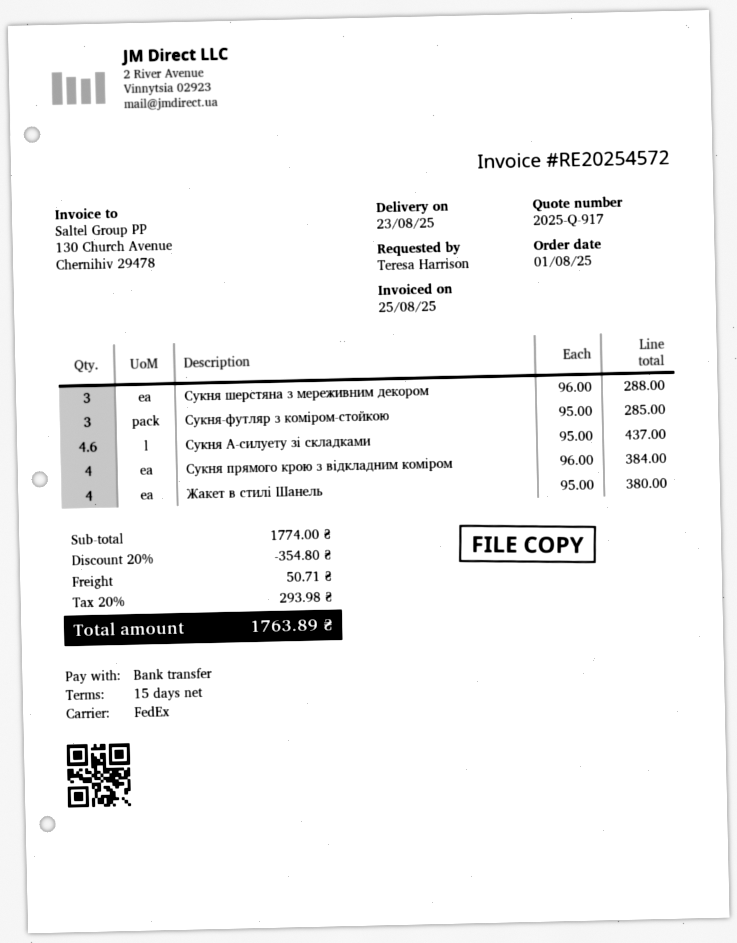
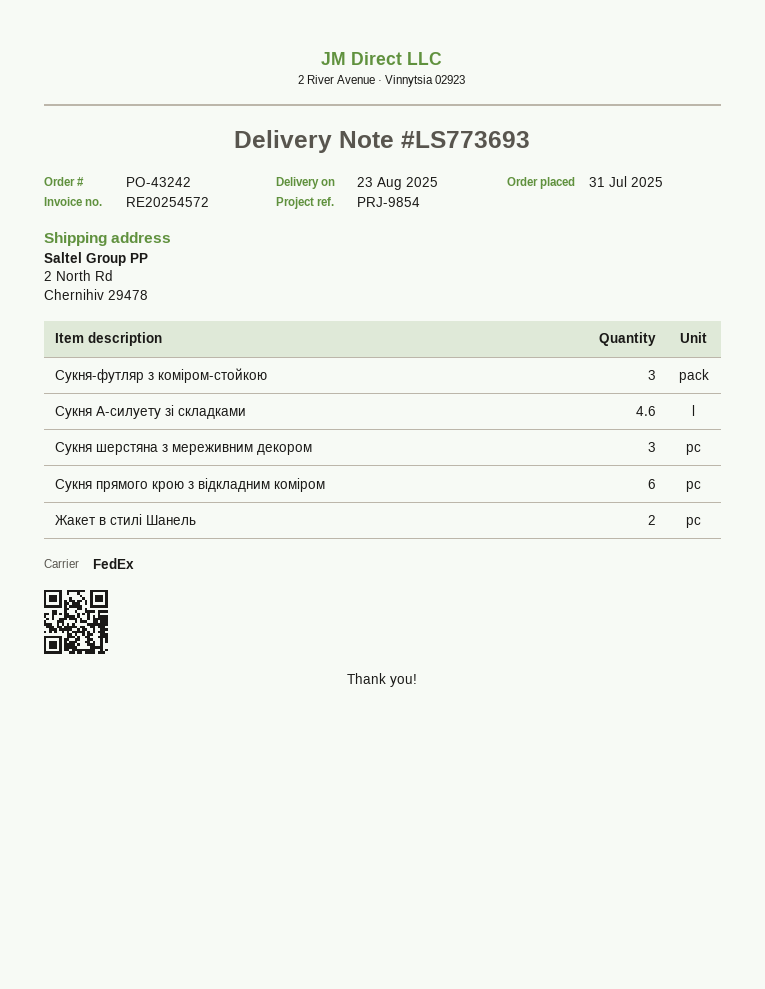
order date: 2025-08-01 -> 2025-07-31
Сукня прямого крою з відкладним коміром: 4 -> 6
Жакет в стилі Шанель: 4 -> 2

